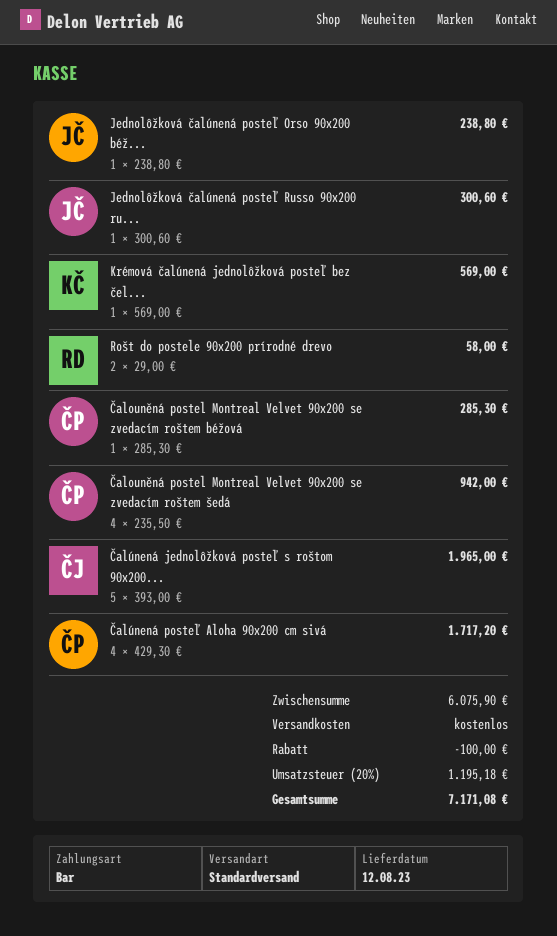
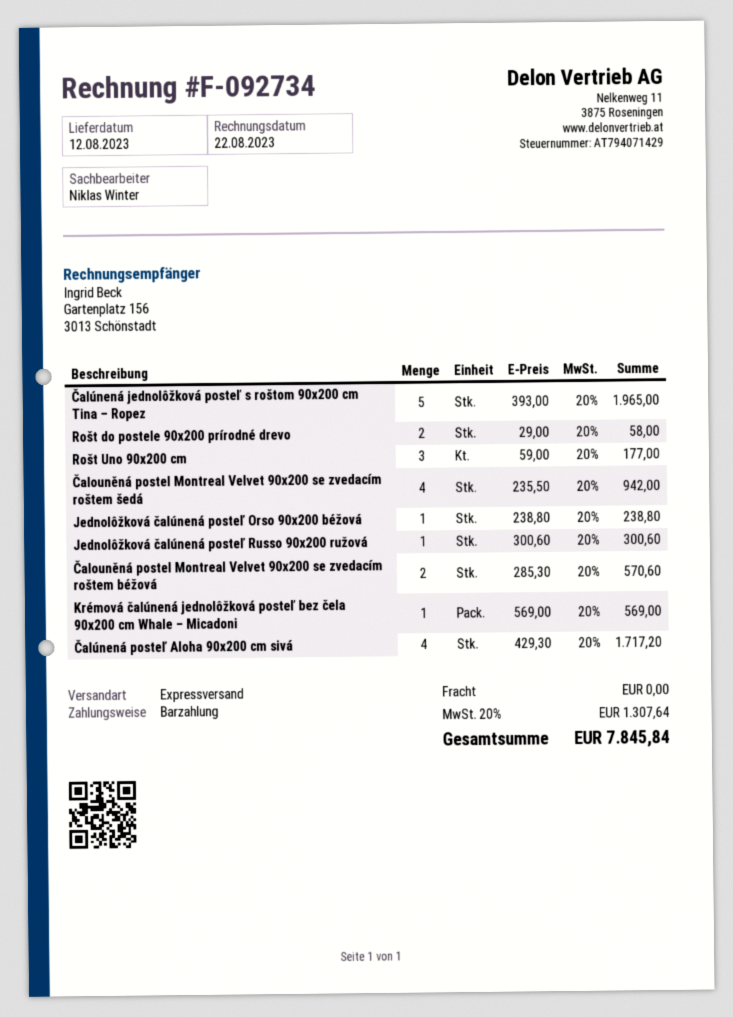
shipping method: standard -> express
Čalouněná postel Montreal Velvet 90x200 se zvedacím roštem béžová: 1 x 285.30 = 285.30 -> 2 x 285.30 = 570.60
Rošt Uno 90x200 cm: none -> 3 x 59.00 = 177.00
discount: 100.00 -> none
tax: 20% = 1195.18 -> 20% = 1307.64
total: 7171.08 -> 7845.84

